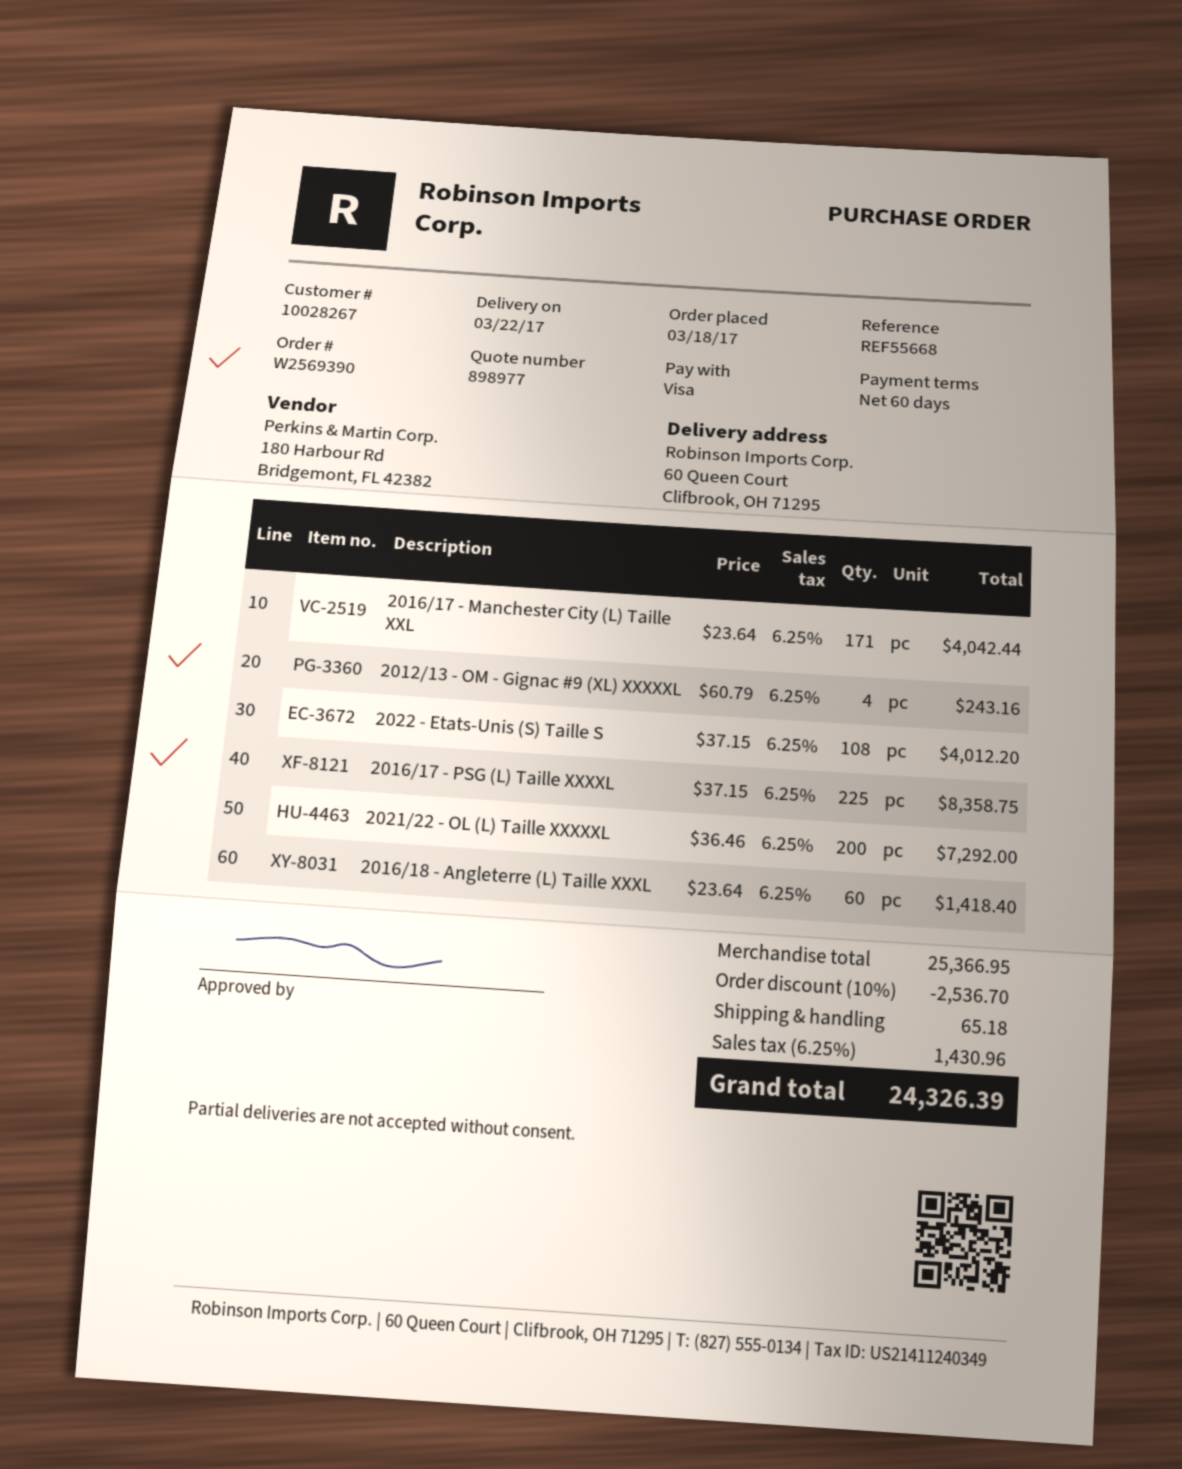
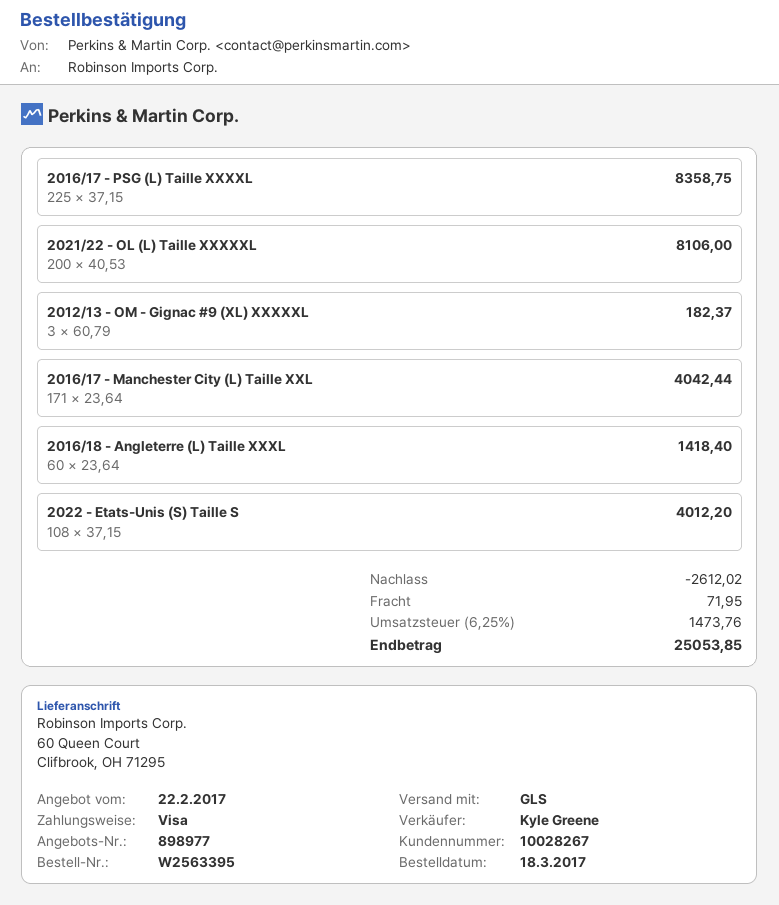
order number: W2569390 -> W2563395
2012/13 - OM - Gignac #9 (XL) XXXXXL: 4 x 60.79 = 243.16 -> 3 x 60.79 = 182.37
2021/22 - OL (L) Taille XXXXXL: 200 x 36.46 = 7292.00 -> 200 x 40.53 = 8106.00
discount: 2536.70 -> 2612.02
shipping: 65.18 -> 71.95
tax: 6.25% = 1430.96 -> 6.25% = 1473.76
total: 24326.39 -> 25053.85

